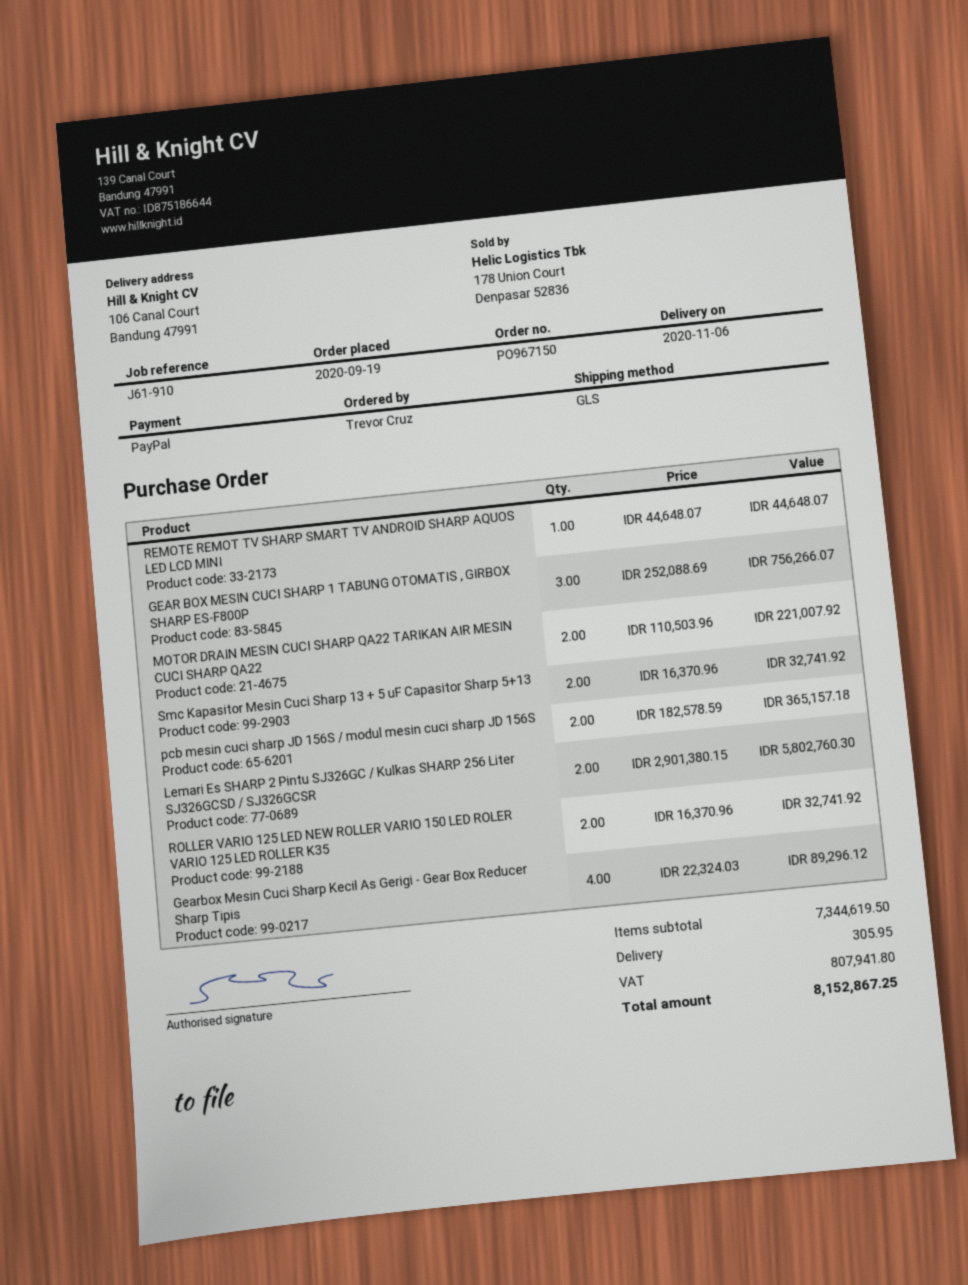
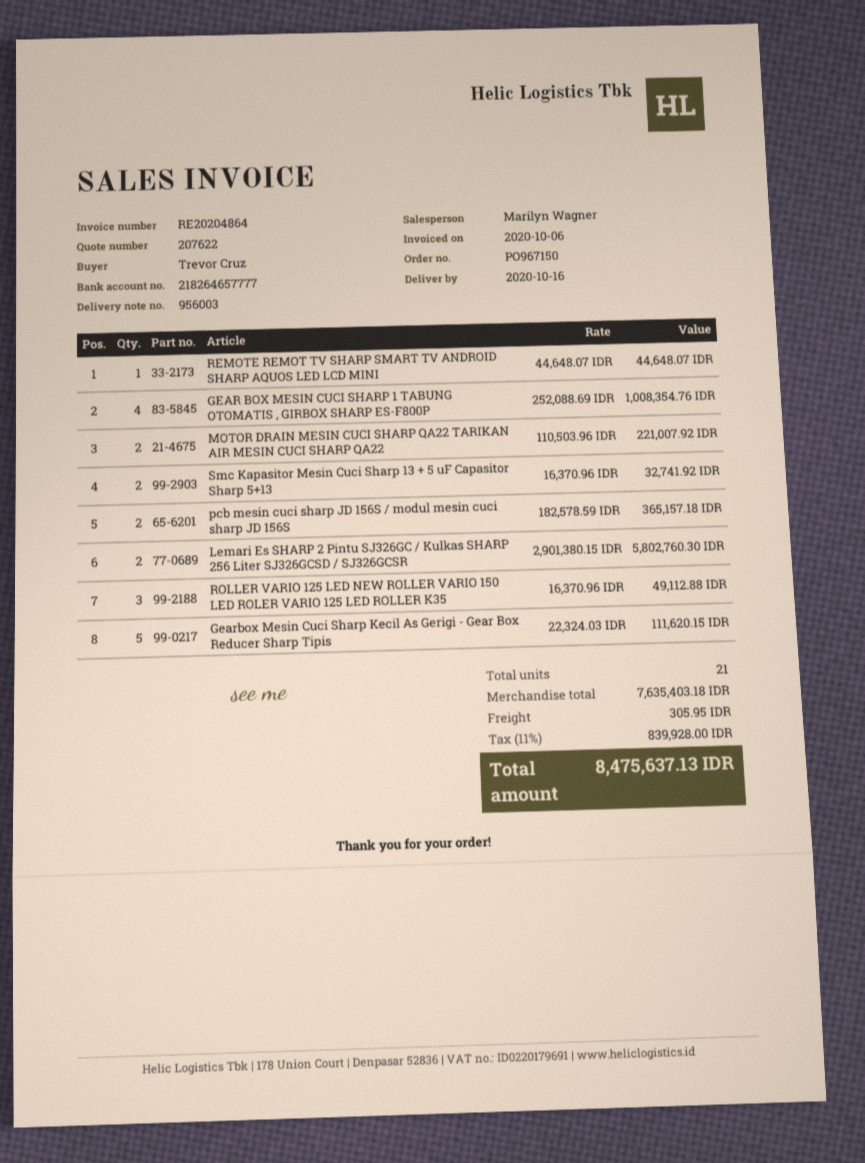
delivery date: 2020-11-06 -> 2020-10-16
GEAR BOX MESIN CUCI SHARP 1 TABUNG OTOMATIS , GIRBOX SHARP ES-F800P: 3 x 252088.69 = 756266.07 -> 4 x 252088.69 = 1008354.76
ROLLER VARIO 125 LED NEW ROLLER VARIO 150 LED ROLER VARIO 125 LED ROLLER K35: 2 x 16370.96 = 32741.92 -> 3 x 16370.96 = 49112.88
Gearbox Mesin Cuci Sharp Kecil As Gerigi - Gear Box Reducer Sharp Tipis: 4 x 22324.03 = 89296.12 -> 5 x 22324.03 = 111620.15
subtotal: 7344619.50 -> 7635403.18
tax: 807941.80 -> 839928.00
total: 8152867.25 -> 8475637.13

